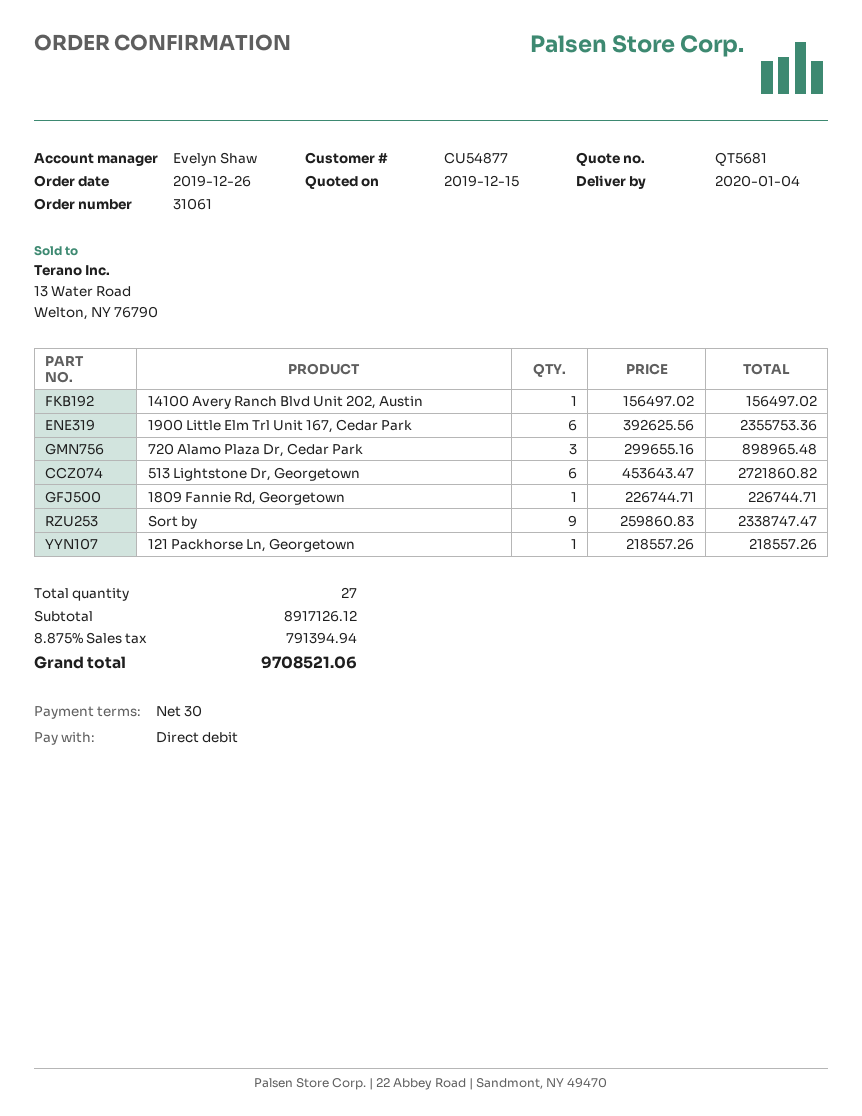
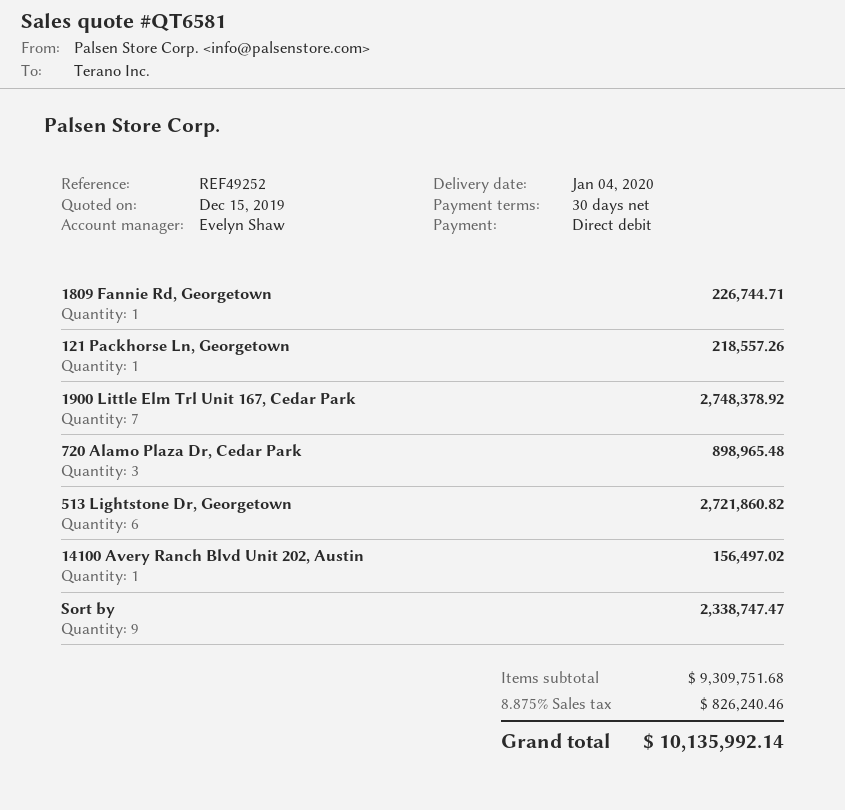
quote number: QT5681 -> QT6581
1900 Little Elm Trl Unit 167, Cedar Park: 6 for 2355753.36 -> 7 for 2748378.92
subtotal: 8917126.12 -> 9309751.68
tax: 8.875% = 791394.94 -> 8.875% = 826240.46
total: 9708521.06 -> 10135992.14

